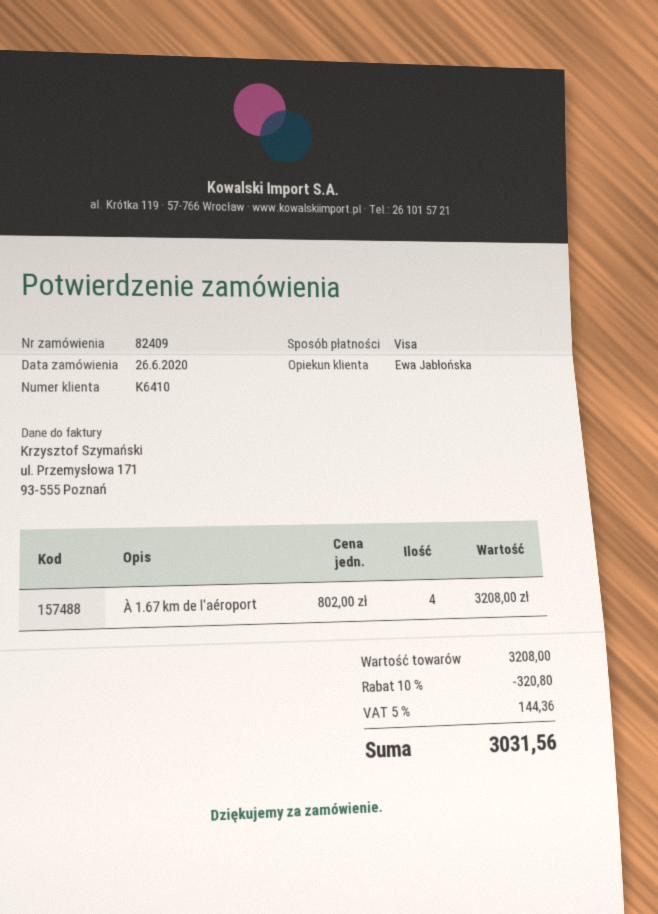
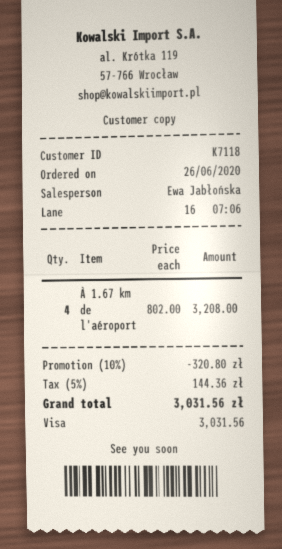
customer number: K6410 -> K7118

